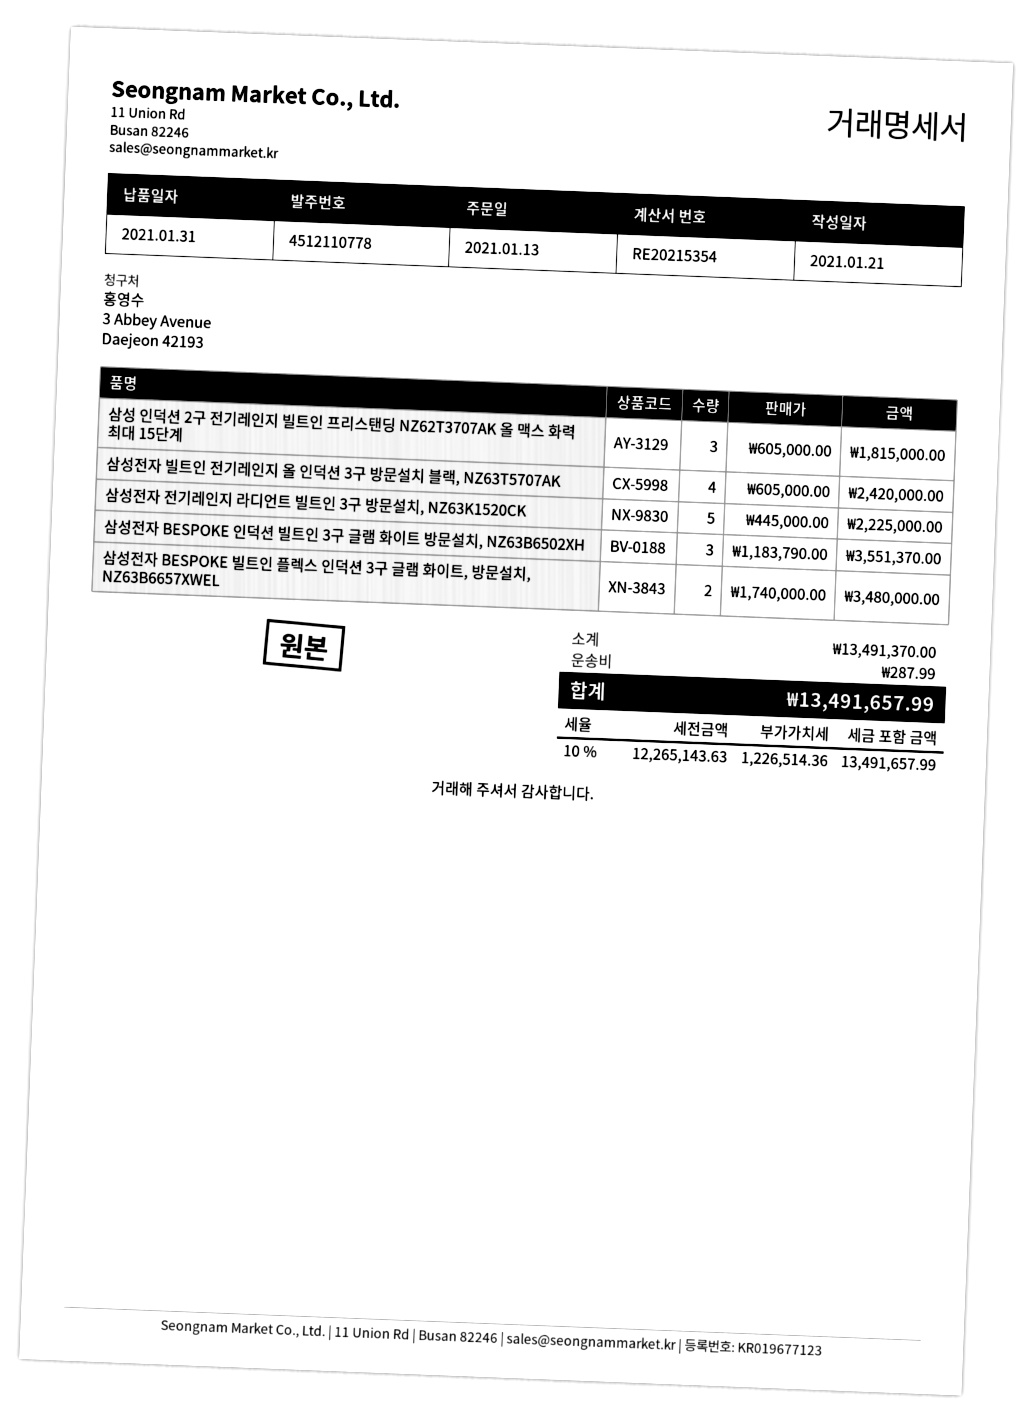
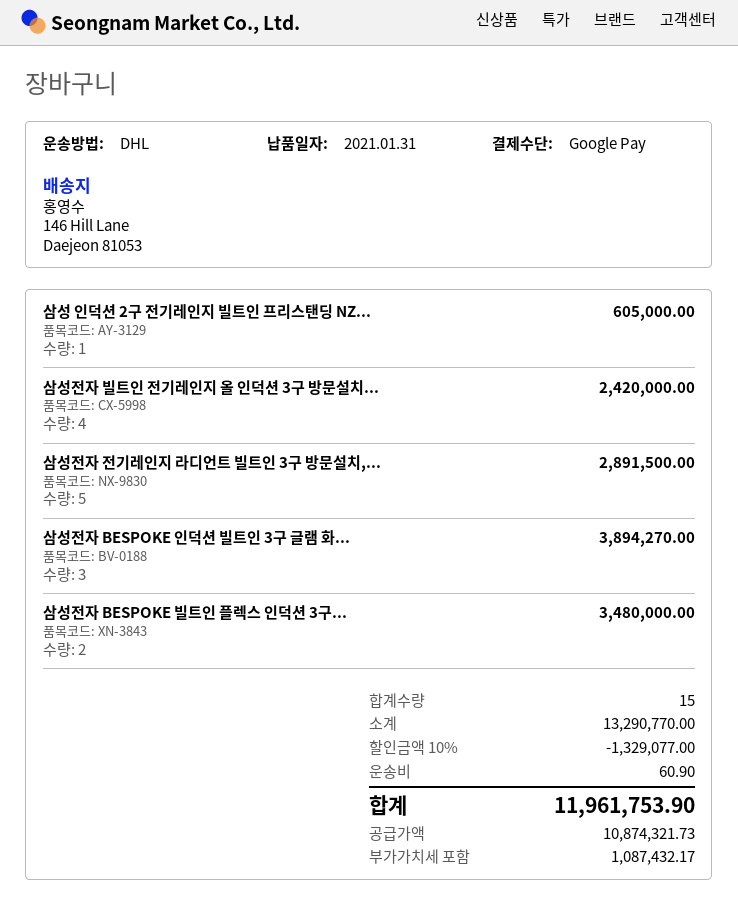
삼성 인덕션 2구 전기레인지 빌트인 프리스탠딩 NZ62T3707AK 올 맥스 화력 최대 15단계: 3 for 1815000.00 -> 1 for 605000.00
삼성전자 전기레인지 라디언트 빌트인 3구 방문설치, NZ63K1520CK: 5 for 2225000.00 -> 5 for 2891500.00
삼성전자 BESPOKE 인덕션 빌트인 3구 글램 화이트 방문설치, NZ63B6502XH: 3 for 3551370.00 -> 3 for 3894270.00
subtotal: 13491370.00 -> 13290770.00
discount: none -> 10% = 1329077.00
shipping: 287.99 -> 60.90
net: 12265143.63 -> 10874321.73
tax: 1226514.36 -> 1087432.17
total: 13491657.99 -> 11961753.90

